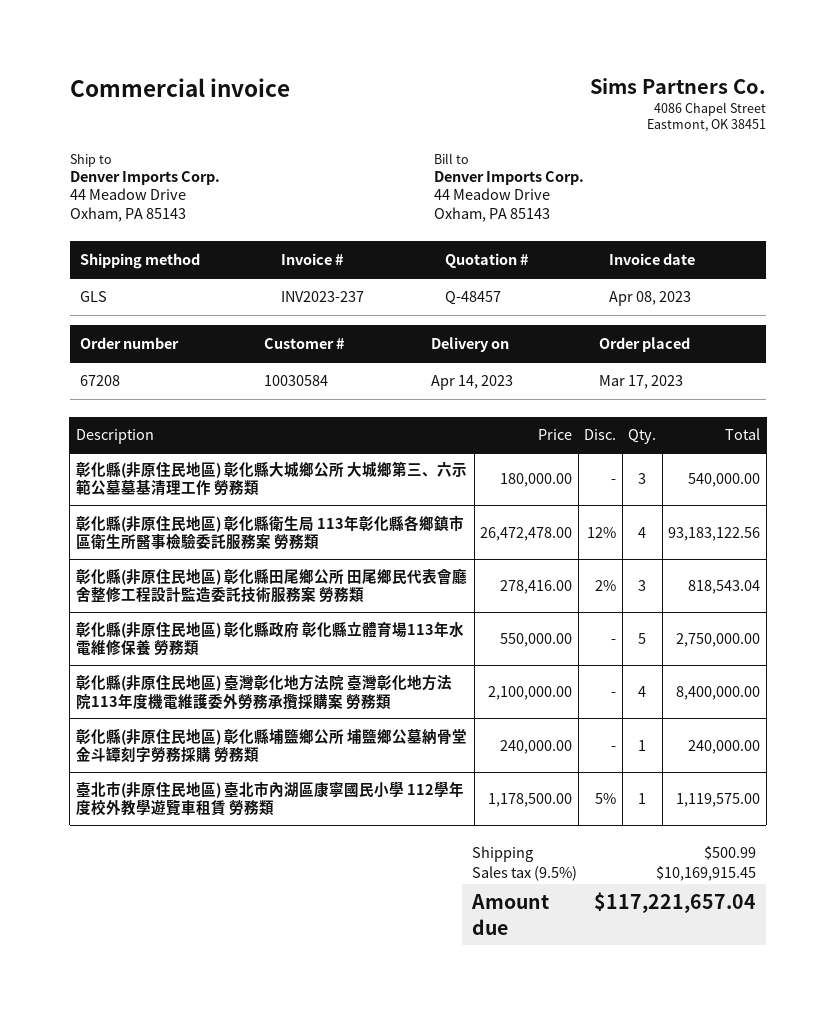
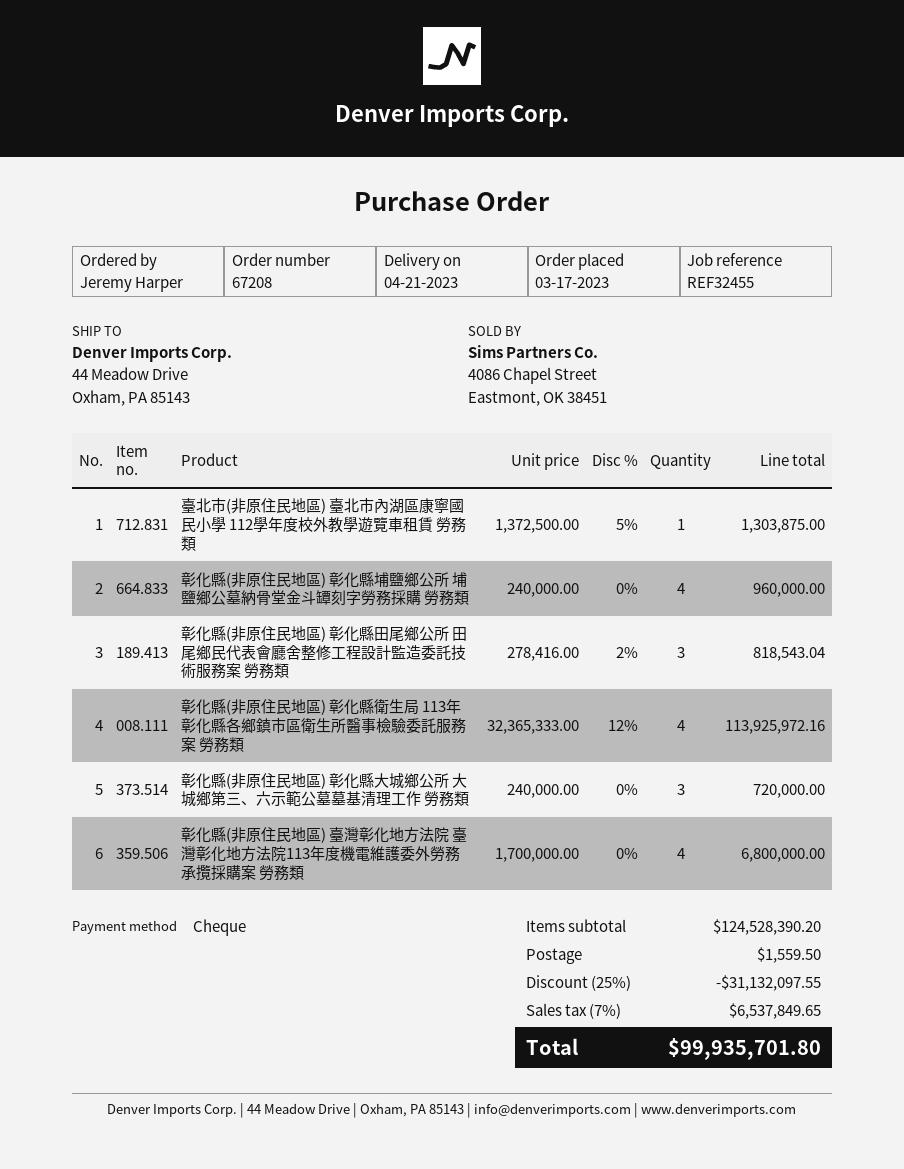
delivery date: 2023-04-14 -> 2023-04-21
彰化縣(非原住民地區) 彰化縣大城鄉公所 大城鄉第三、六示範公墓墓基清理工作 勞務類: 3 x 180000.00 = 540000.00 -> 3 x 240000.00 = 720000.00
彰化縣(非原住民地區) 彰化縣衛生局 113年彰化縣各鄉鎮市區衛生所醫事檢驗委託服務案 勞務類: 4 x 26472478.00 - 12% = 93183122.56 -> 4 x 32365333.00 - 12% = 113925972.16
彰化縣(非原住民地區) 彰化縣政府 彰化縣立體育場113年水電維修保養 勞務類: 5 x 550000.00 = 2750000.00 -> none
彰化縣(非原住民地區) 臺灣彰化地方法院 臺灣彰化地方法院113年度機電維護委外勞務承攬採購案 勞務類: 4 x 2100000.00 = 8400000.00 -> 4 x 1700000.00 = 6800000.00
彰化縣(非原住民地區) 彰化縣埔鹽鄉公所 埔鹽鄉公墓納骨堂金斗罈刻字勞務採購 勞務類: 1 x 240000.00 = 240000.00 -> 4 x 240000.00 = 960000.00
臺北市(非原住民地區) 臺北市內湖區康寧國民小學 112學年度校外教學遊覽車租賃 勞務類: 1 x 1178500.00 - 5% = 1119575.00 -> 1 x 1372500.00 - 5% = 1303875.00
discount: none -> 25% = 31132097.55
shipping: 500.99 -> 1559.50
tax: 9.5% = 10169915.45 -> 7% = 6537849.65
total: 117221657.04 -> 99935701.80

